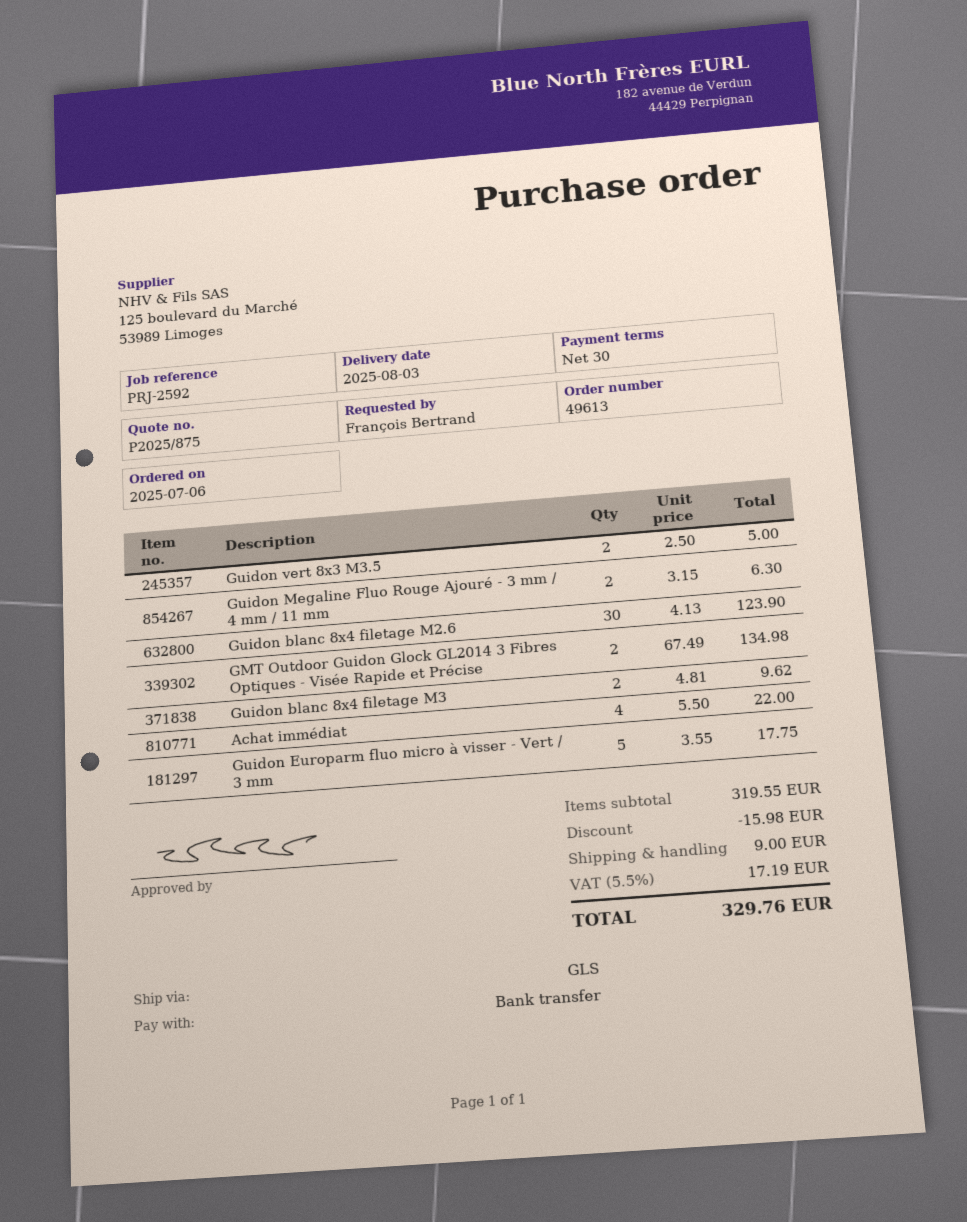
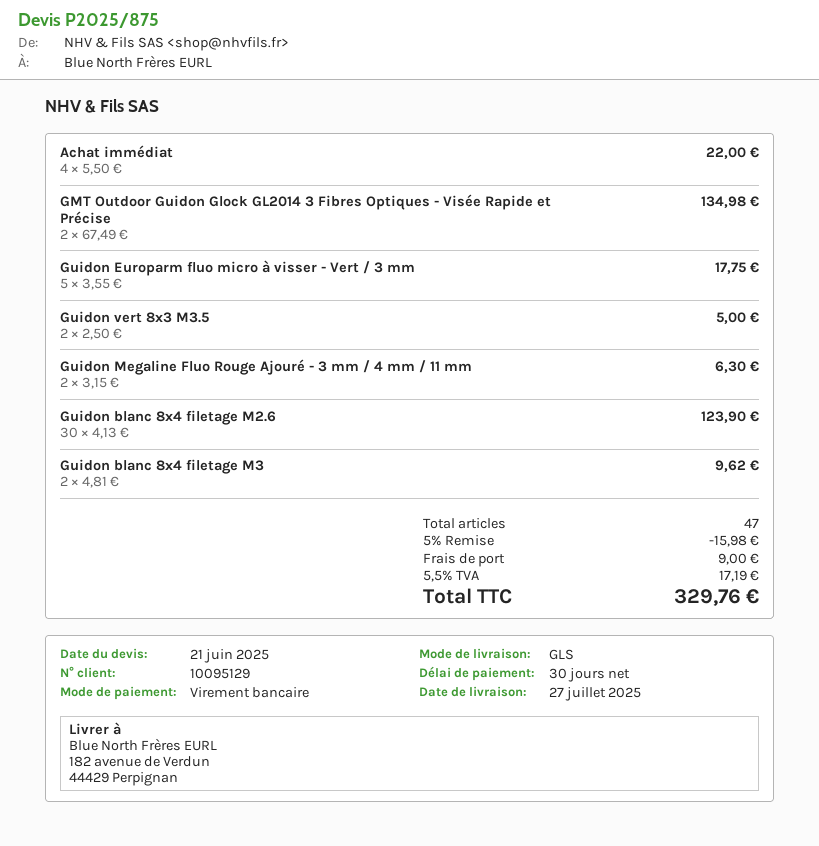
delivery date: 2025-08-03 -> 2025-07-27

